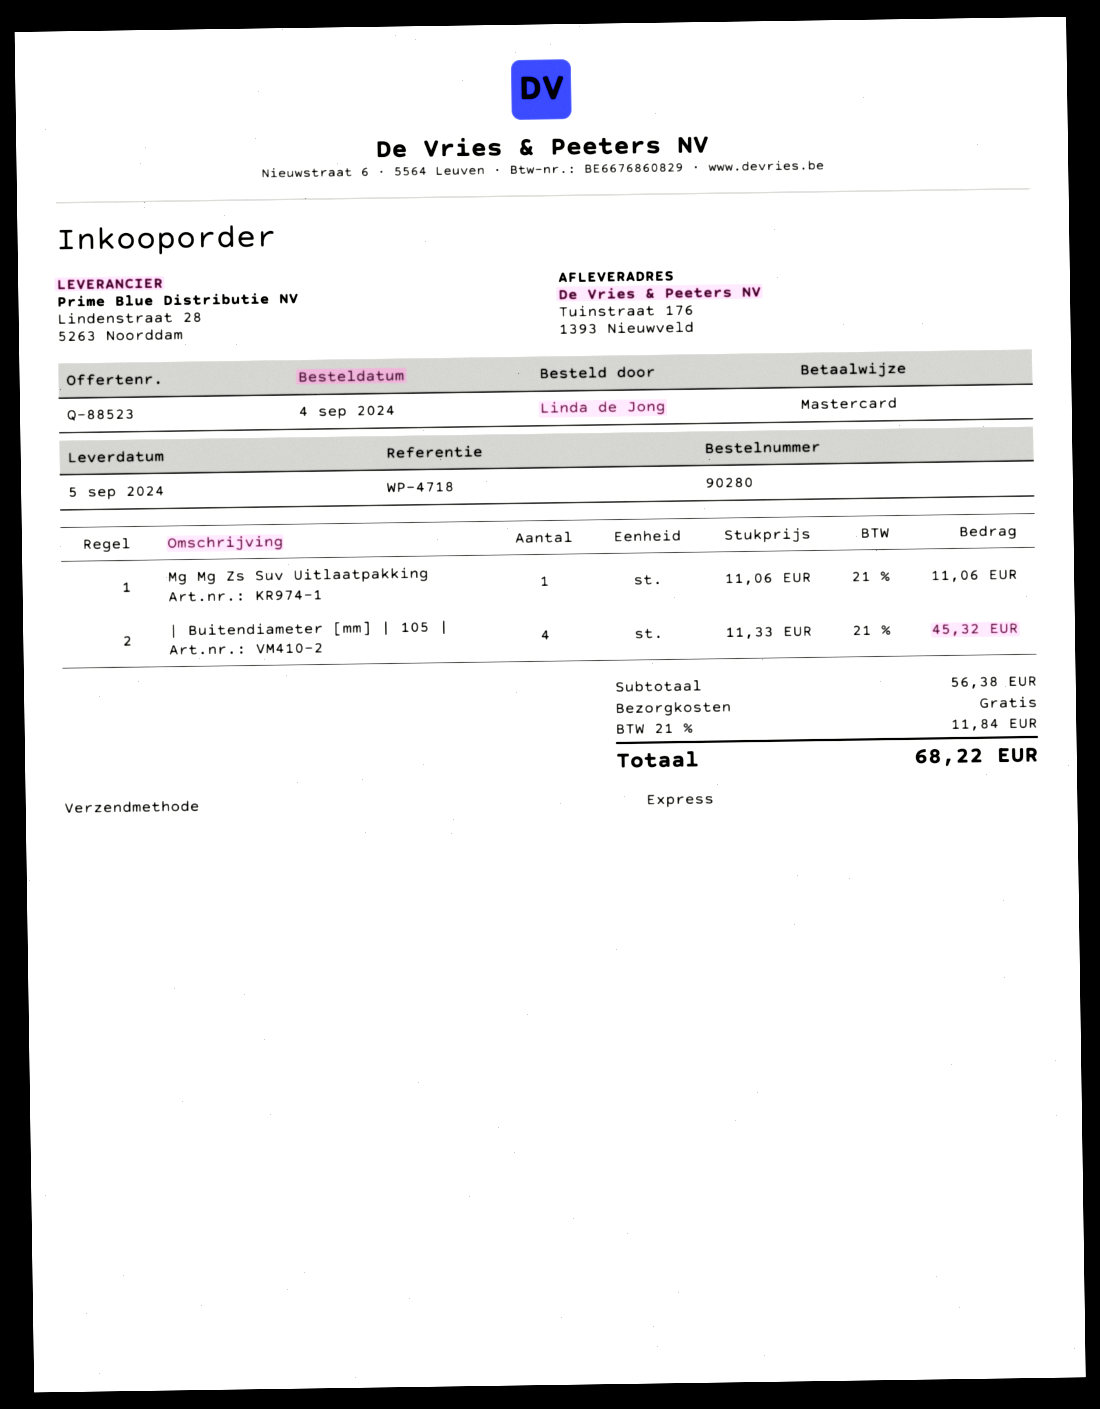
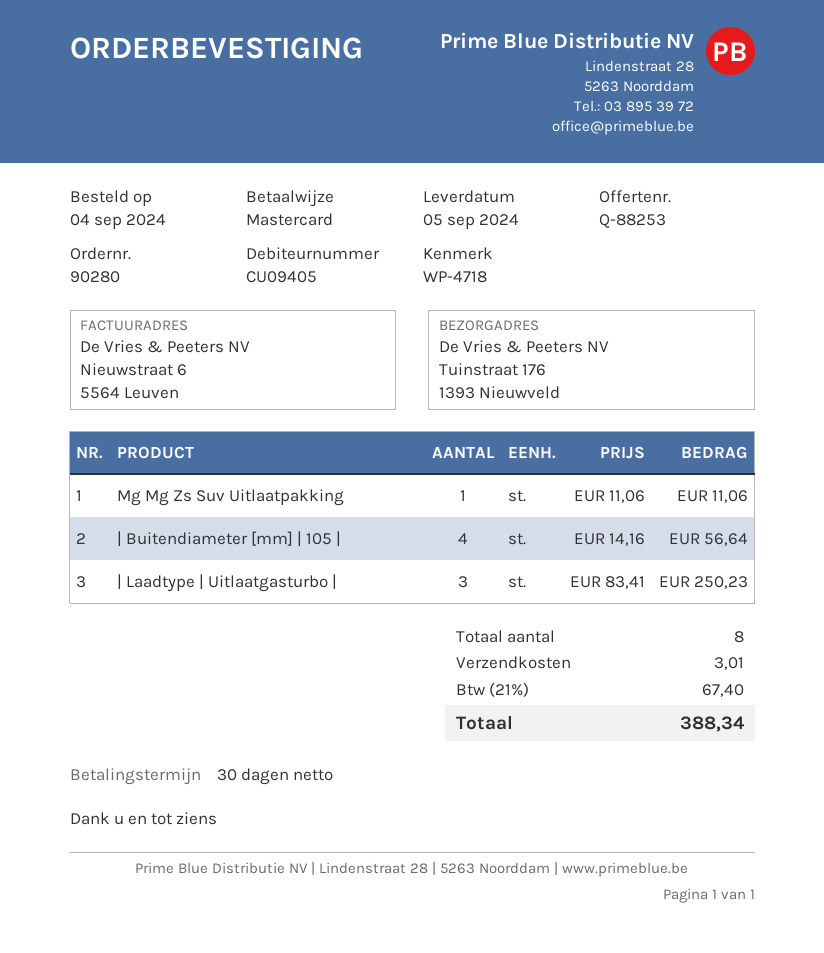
quote number: Q-88523 -> Q-88253
| Buitendiameter [mm] | 105 |: 4 x 11.33 = 45.32 -> 4 x 14.16 = 56.64
| Laadtype | Uitlaatgasturbo |: none -> 3 x 83.41 = 250.23
shipping: 0.00 -> 3.01
tax: 21% = 11.84 -> 21% = 67.40
total: 68.22 -> 388.34

